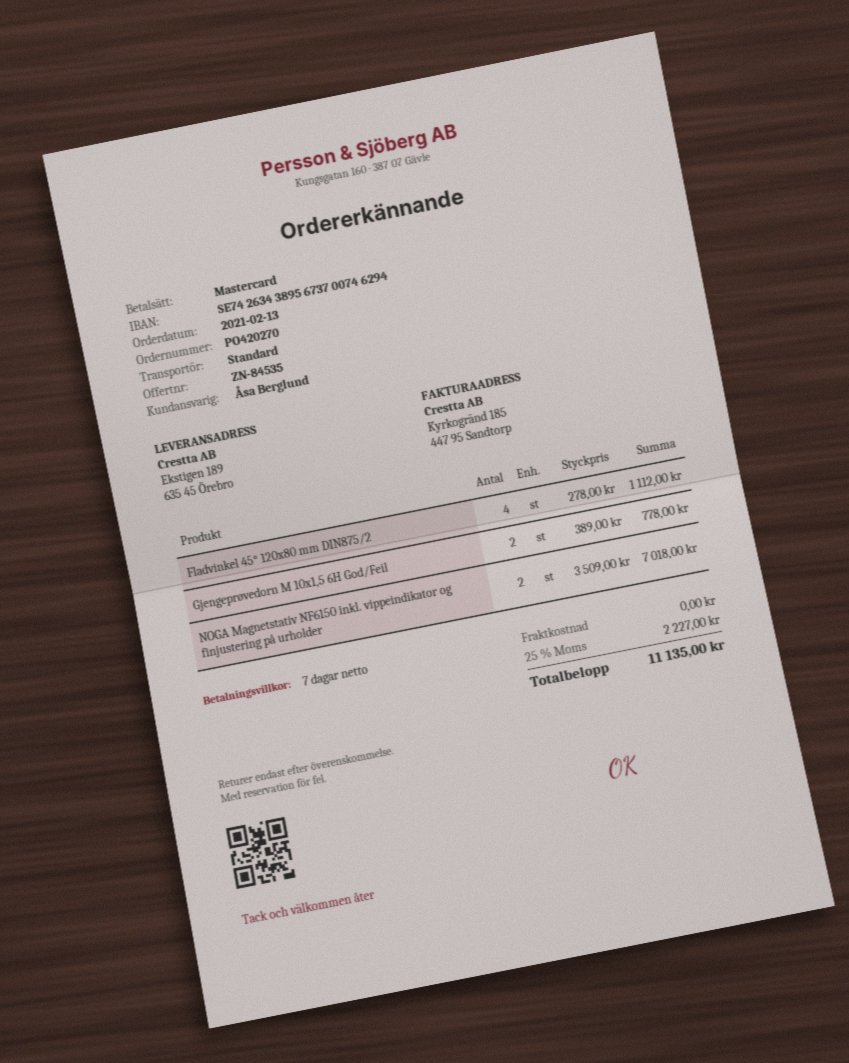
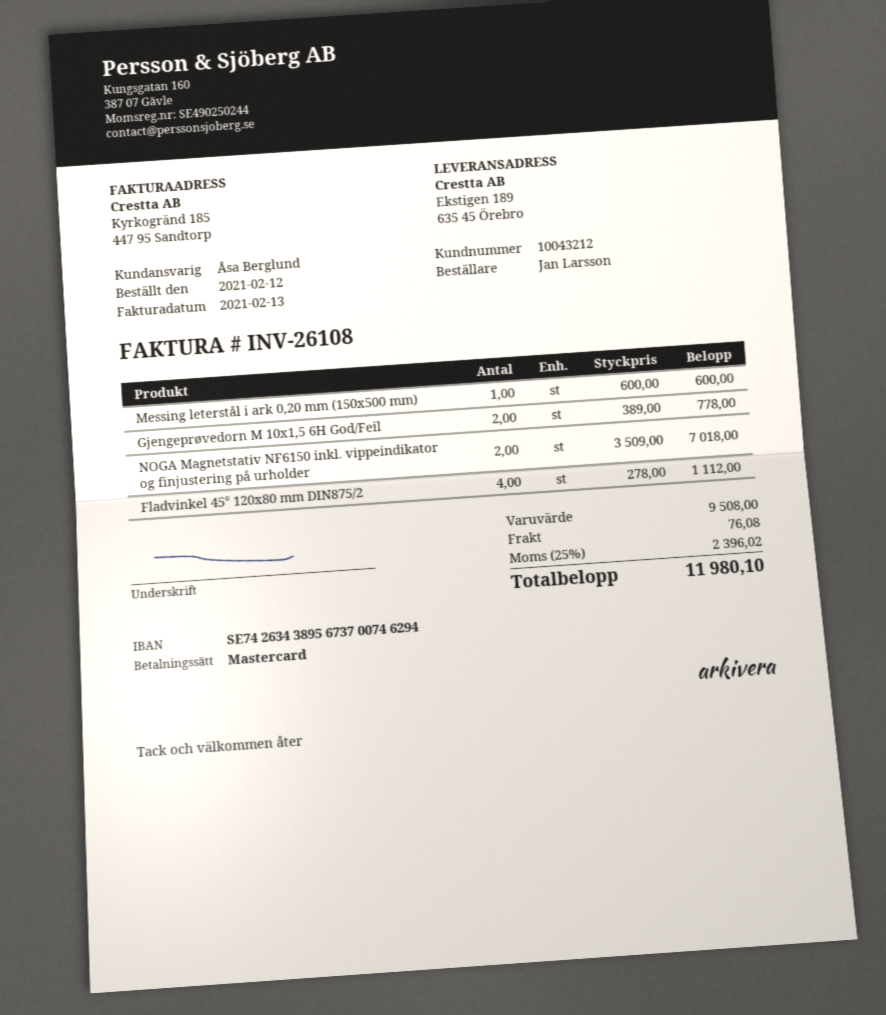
order date: 2021-02-13 -> 2021-02-12
Messing leterstål i ark 0,20 mm (150x500 mm): none -> 1 x 600.00 = 600.00
shipping: 0.00 -> 76.08
tax: 25% = 2227.00 -> 25% = 2396.02
total: 11135.00 -> 11980.10

